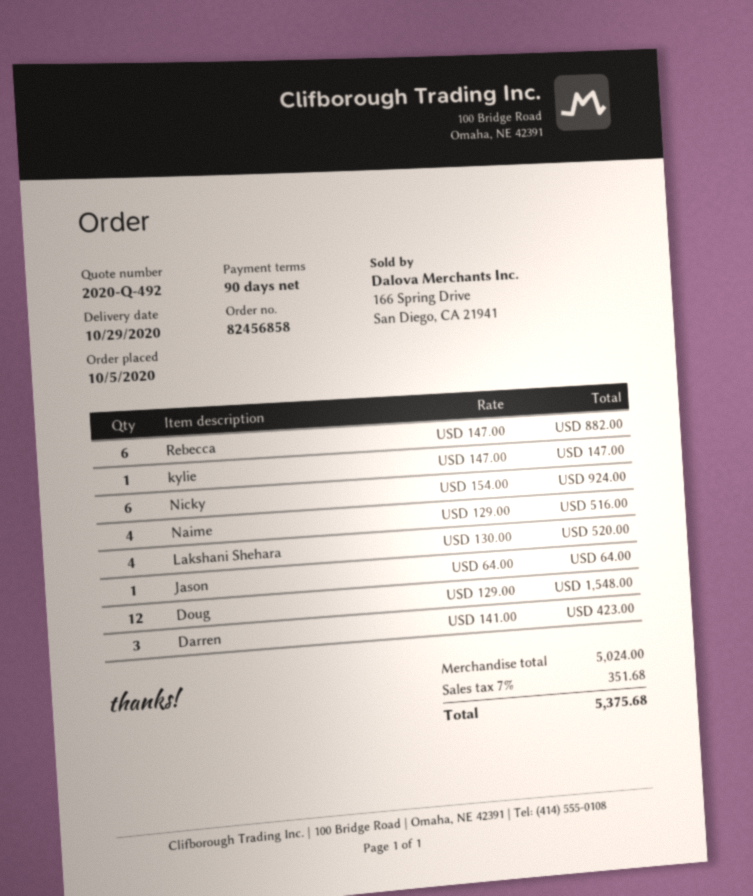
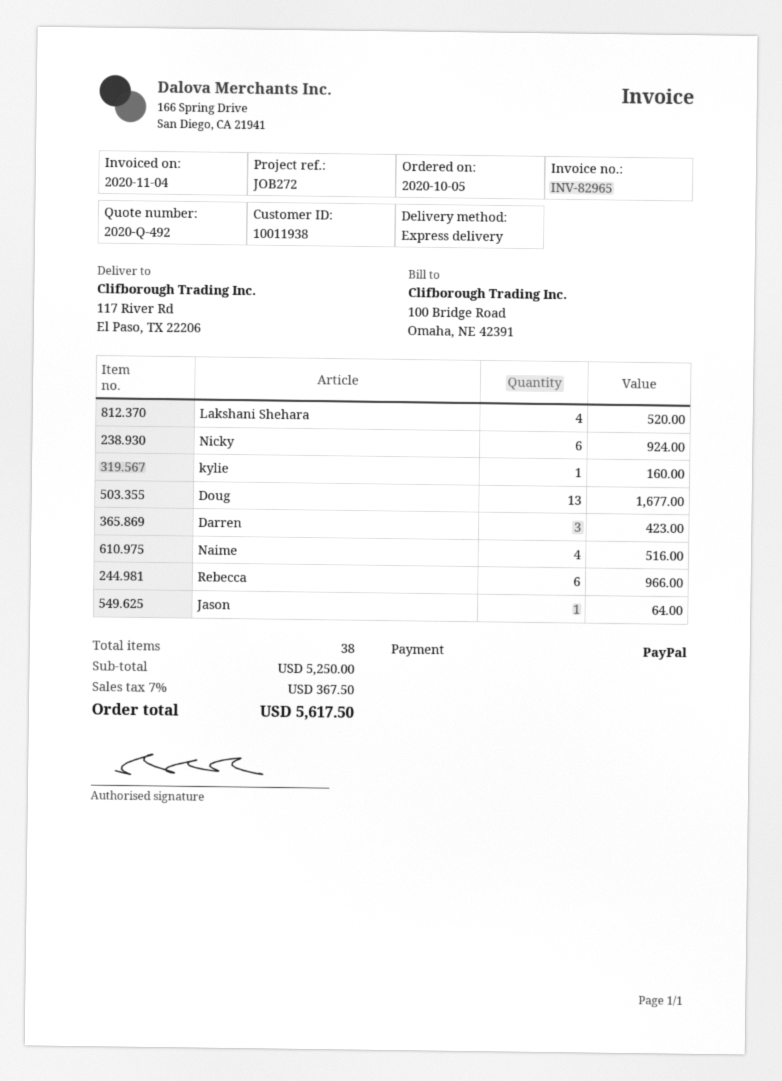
Rebecca: 6 for 882.00 -> 6 for 966.00
kylie: 1 for 147.00 -> 1 for 160.00
Doug: 12 for 1548.00 -> 13 for 1677.00
subtotal: 5024.00 -> 5250.00
tax: 7% = 351.68 -> 7% = 367.50
total: 5375.68 -> 5617.50

